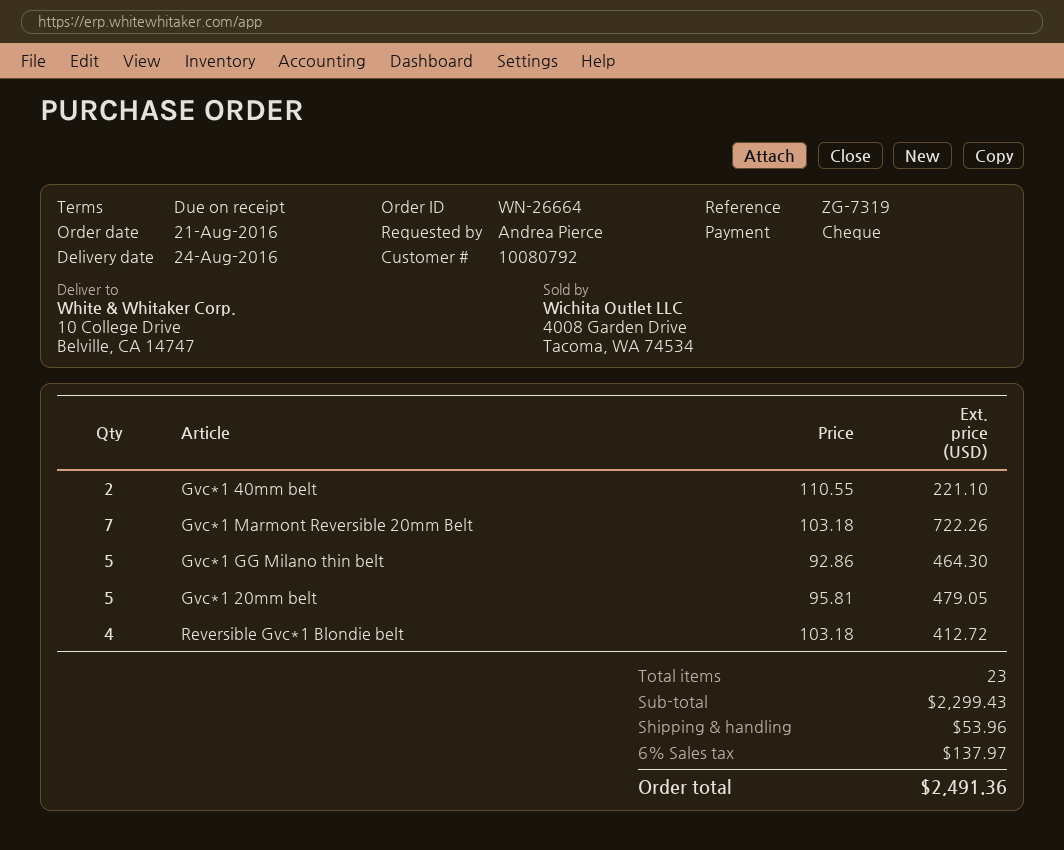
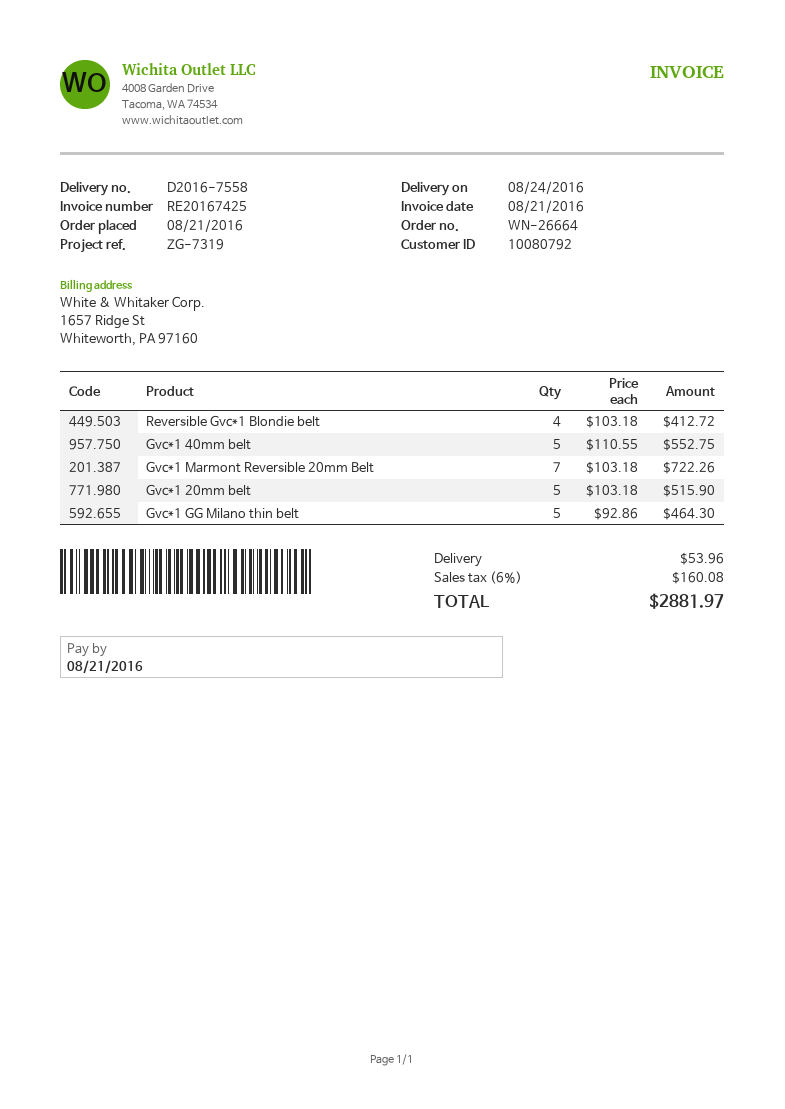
Gvc*1 40mm belt: 2 x 110.55 = 221.10 -> 5 x 110.55 = 552.75
Gvc*1 20mm belt: 5 x 95.81 = 479.05 -> 5 x 103.18 = 515.90
tax: 6% = 137.97 -> 6% = 160.08
total: 2491.36 -> 2881.97

